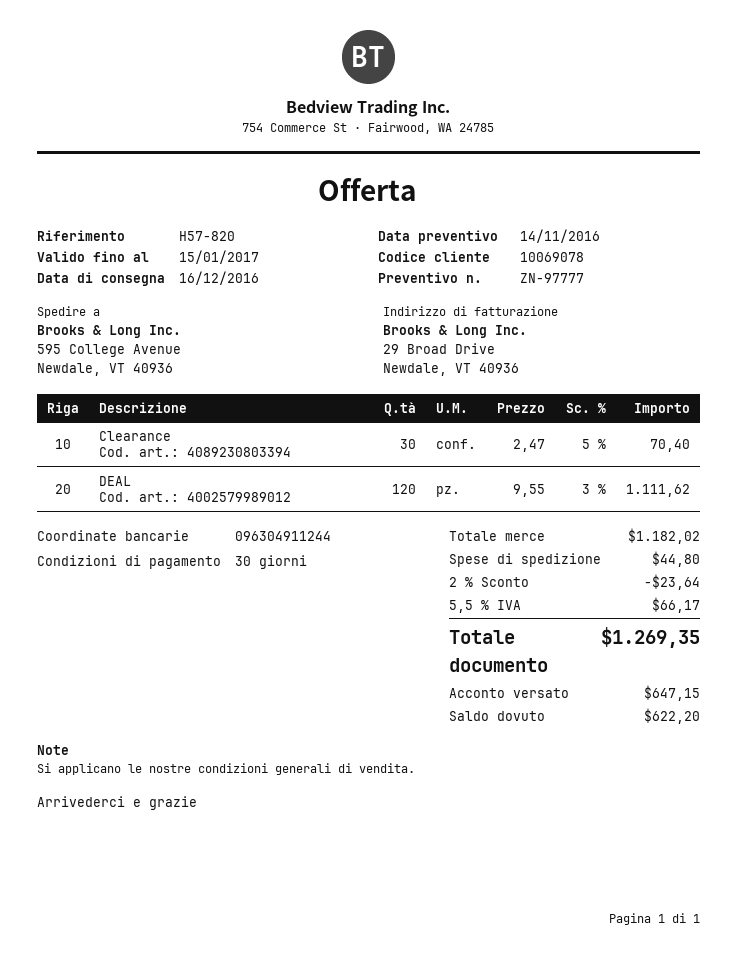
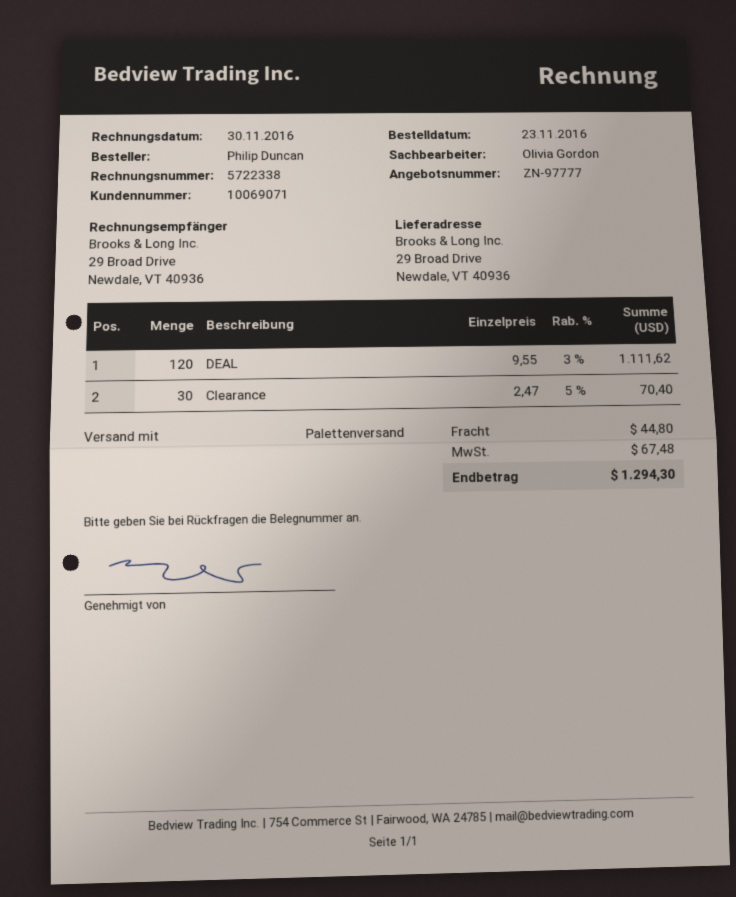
customer number: 10069078 -> 10069071
ship to: 595 College Avenue, Newdale, VT 40936 -> 29 Broad Drive, Newdale, VT 40936
discount: 2% = 23.64 -> none
tax: 66.17 -> 67.48
total: 1269.35 -> 1294.30

